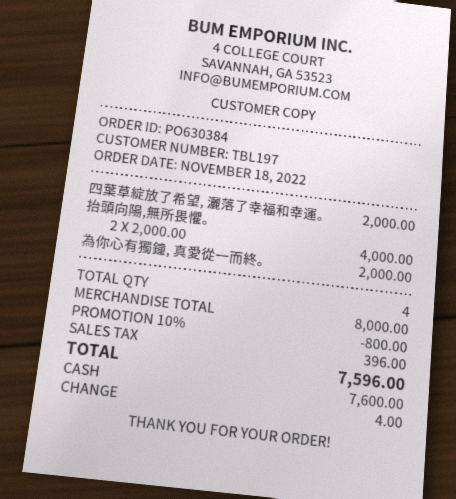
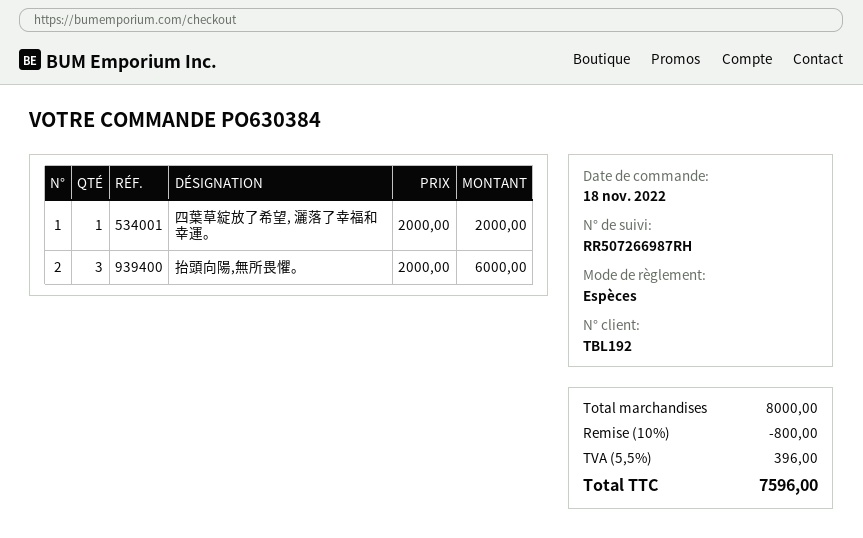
customer number: TBL197 -> TBL192
抬頭向陽,無所畏懼。: 2 x 2000.00 = 4000.00 -> 3 x 2000.00 = 6000.00
為你心有獨鐘, 真愛從一而終。: 1 x 2000.00 = 2000.00 -> none

